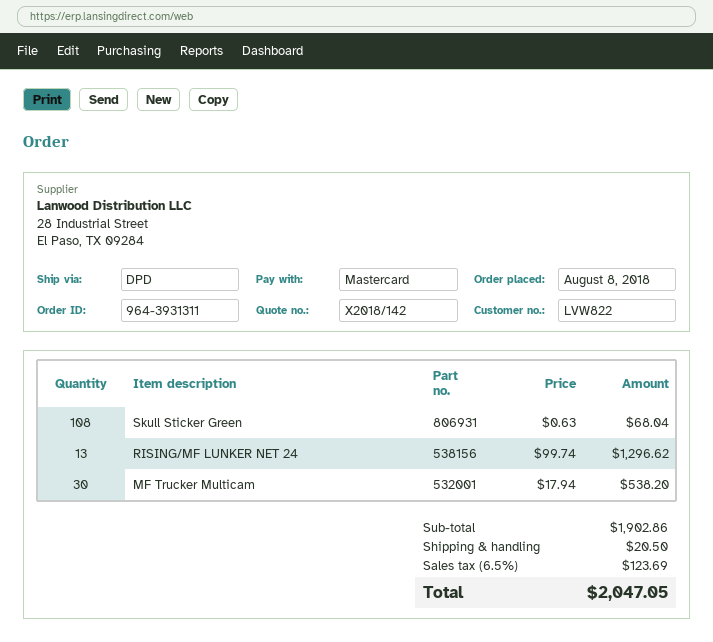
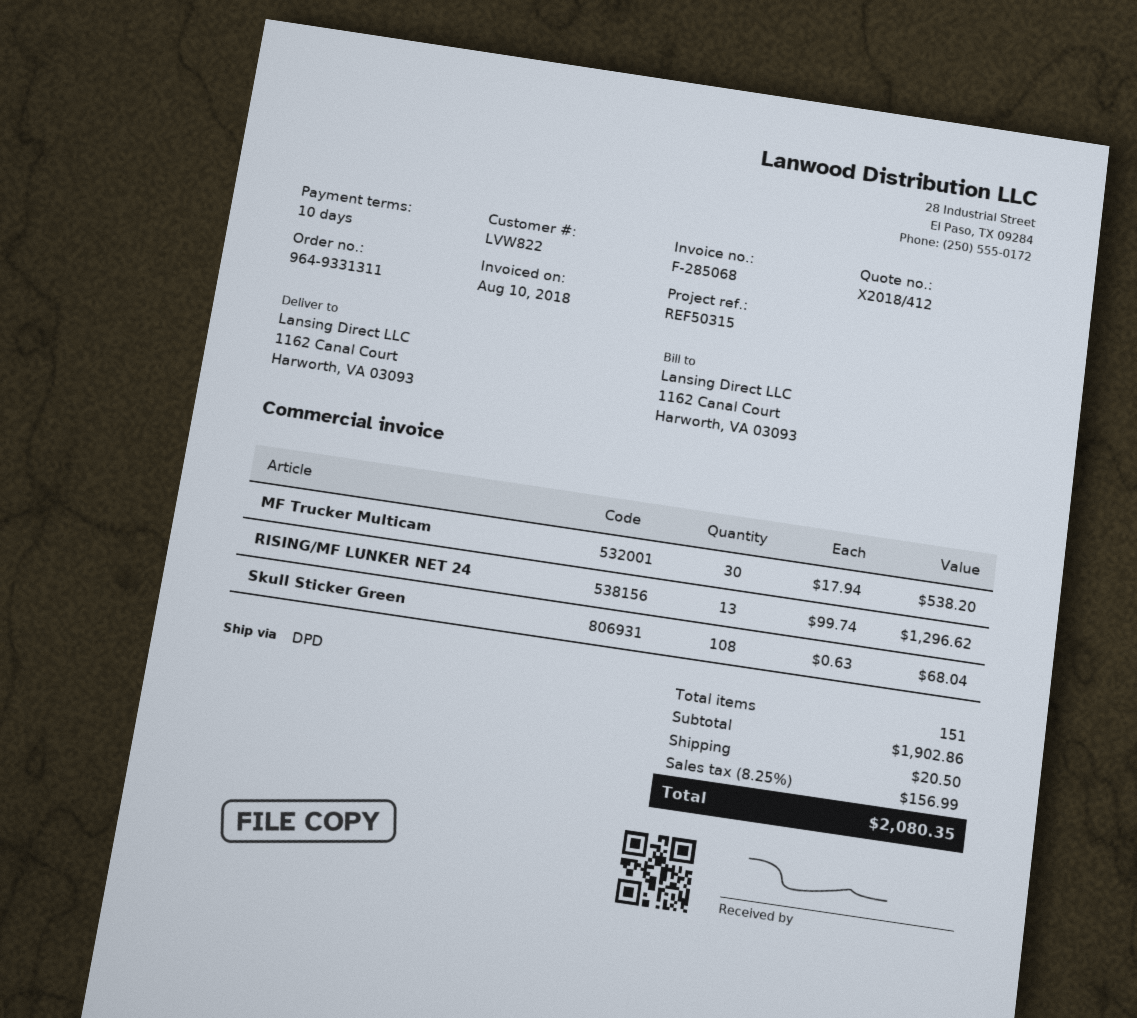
quote number: X2018/142 -> X2018/412
order number: 964-3931311 -> 964-9331311
tax: 6.5% = 123.69 -> 8.25% = 156.99
total: 2047.05 -> 2080.35

